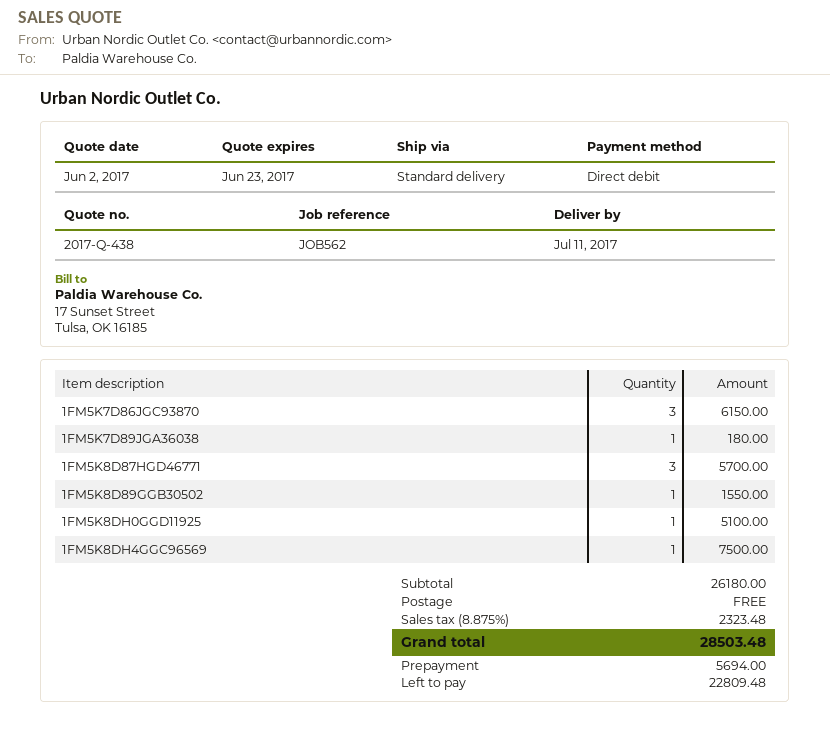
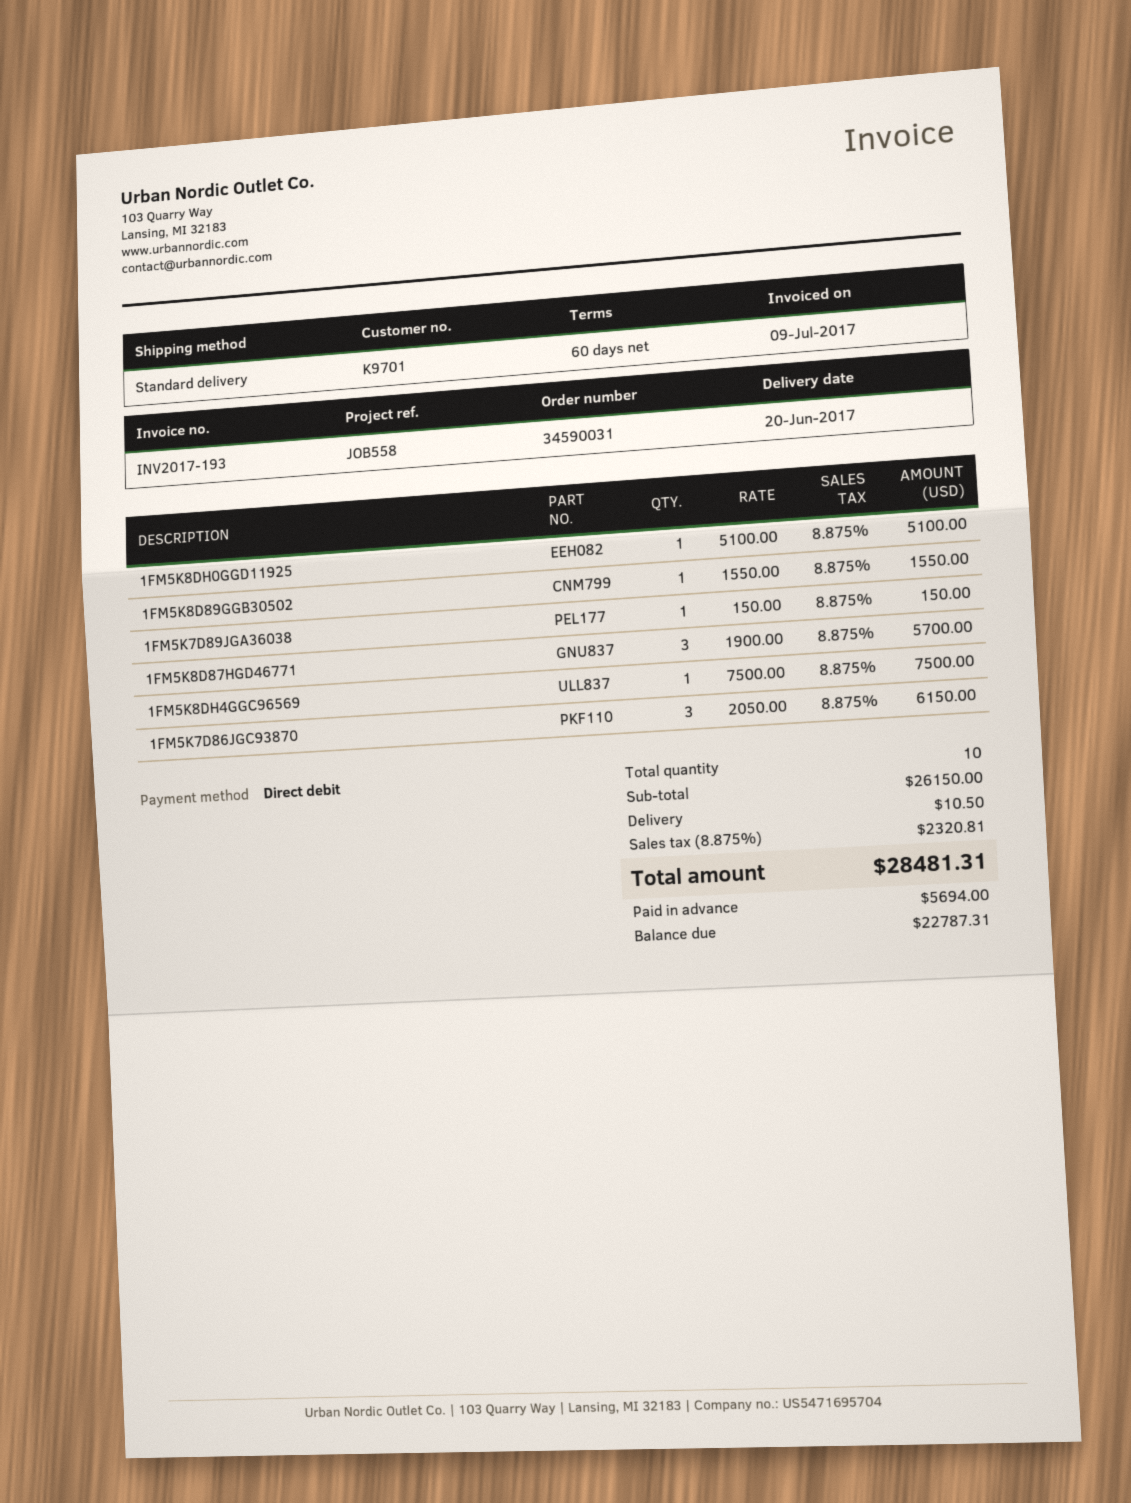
delivery date: 2017-07-11 -> 2017-06-20
reference: JOB562 -> JOB558
1FM5K7D89JGA36038: 1 for 180.00 -> 1 for 150.00
subtotal: 26180.00 -> 26150.00
shipping: 0.00 -> 10.50
tax: 8.875% = 2323.48 -> 8.875% = 2320.81
total: 28503.48 -> 28481.31
balance: 22809.48 -> 22787.31

